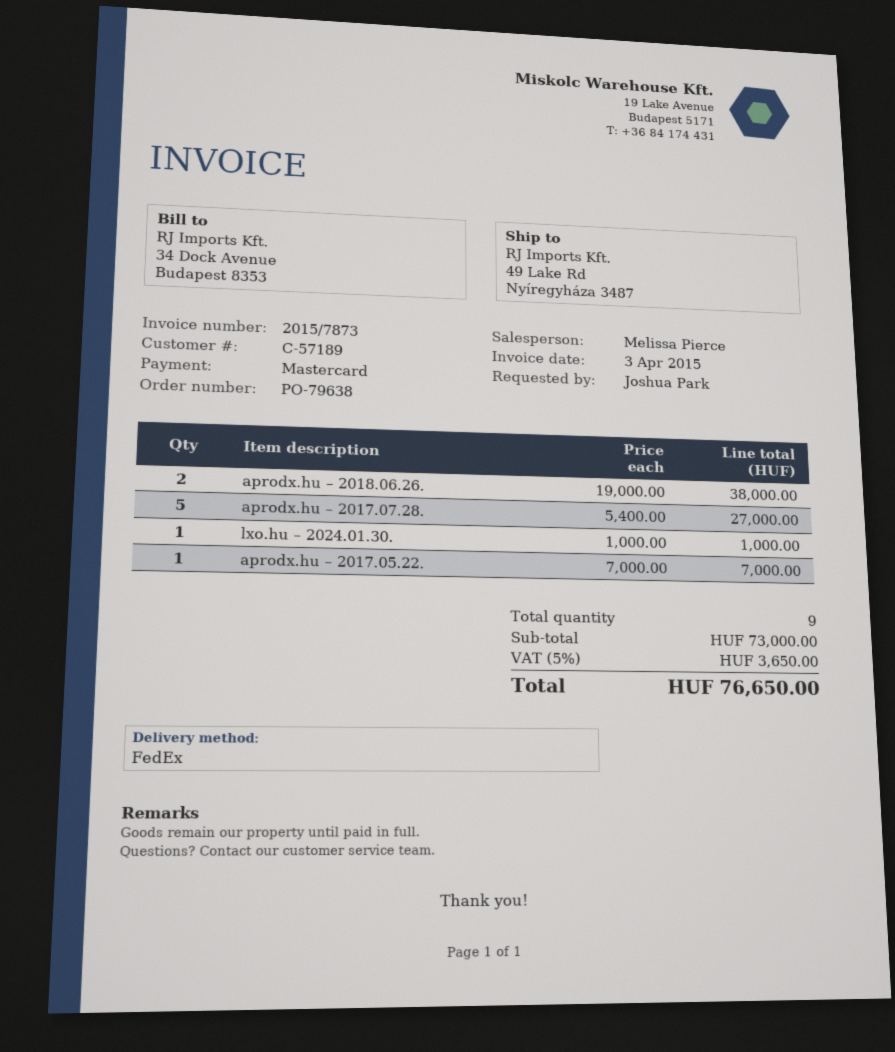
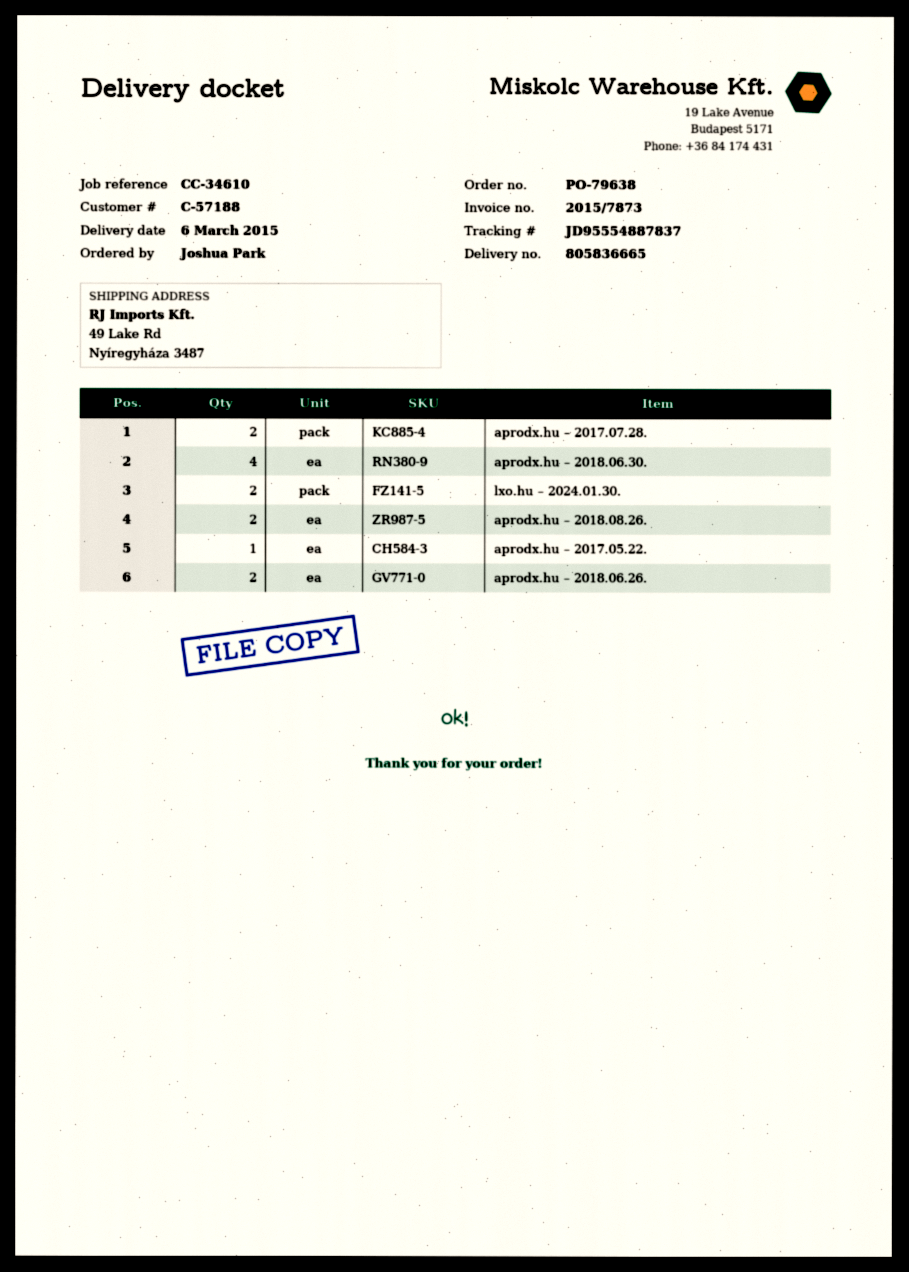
customer number: C-57189 -> C-57188
aprodx.hu – 2017.07.28.: 5 -> 2
lxo.hu – 2024.01.30.: 1 -> 2
aprodx.hu – 2018.06.30.: none -> 4
aprodx.hu – 2018.08.26.: none -> 2

